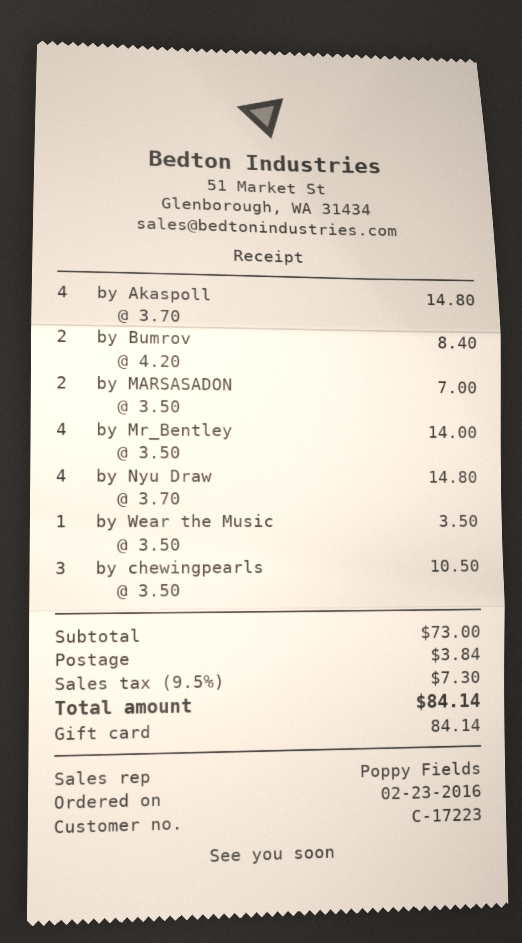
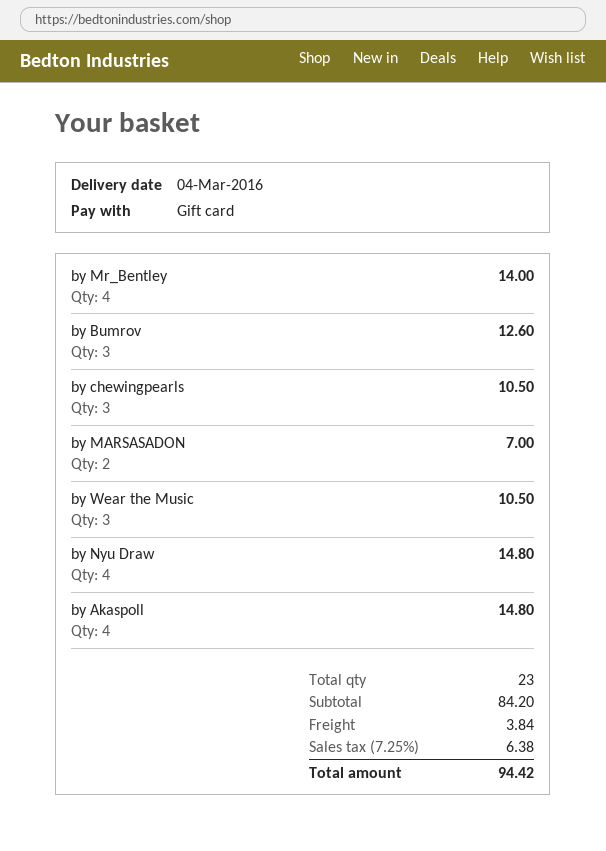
by Bumrov: 2 for 8.40 -> 3 for 12.60
by Wear the Music: 1 for 3.50 -> 3 for 10.50
subtotal: 73.00 -> 84.20
tax: 9.5% = 7.30 -> 7.25% = 6.38
total: 84.14 -> 94.42

